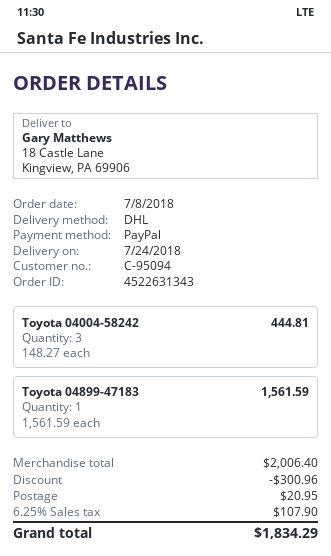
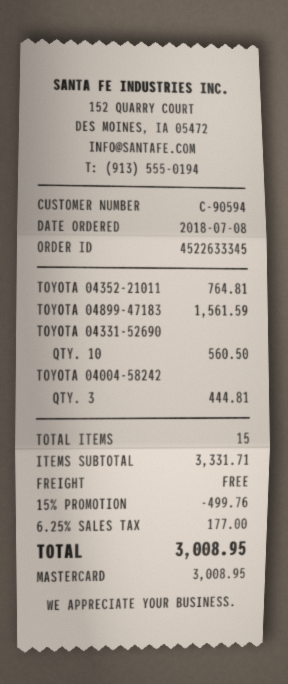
order number: 4522631343 -> 4522633345
customer number: C-95094 -> C-90594
payment method: PayPal -> Mastercard
TOYOTA 04352-21011: none -> 1 for 764.81
TOYOTA 04331-52690: none -> 10 for 560.50
subtotal: 2006.40 -> 3331.71
discount: 300.96 -> 499.76
shipping: 20.95 -> 0.00
tax: 6.25% = 107.90 -> 6.25% = 177.00
total: 1834.29 -> 3008.95

